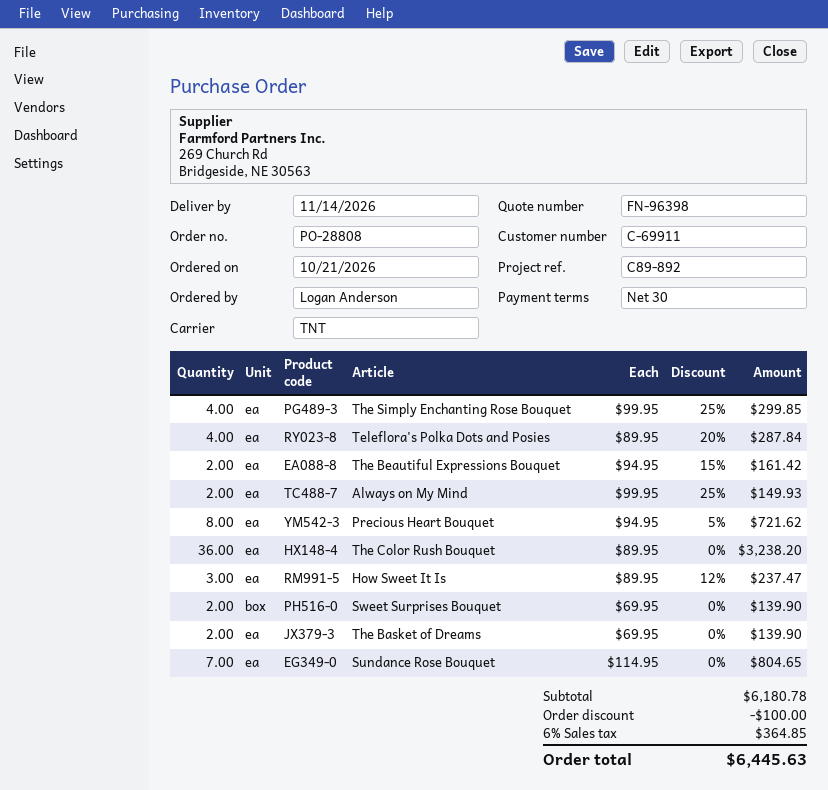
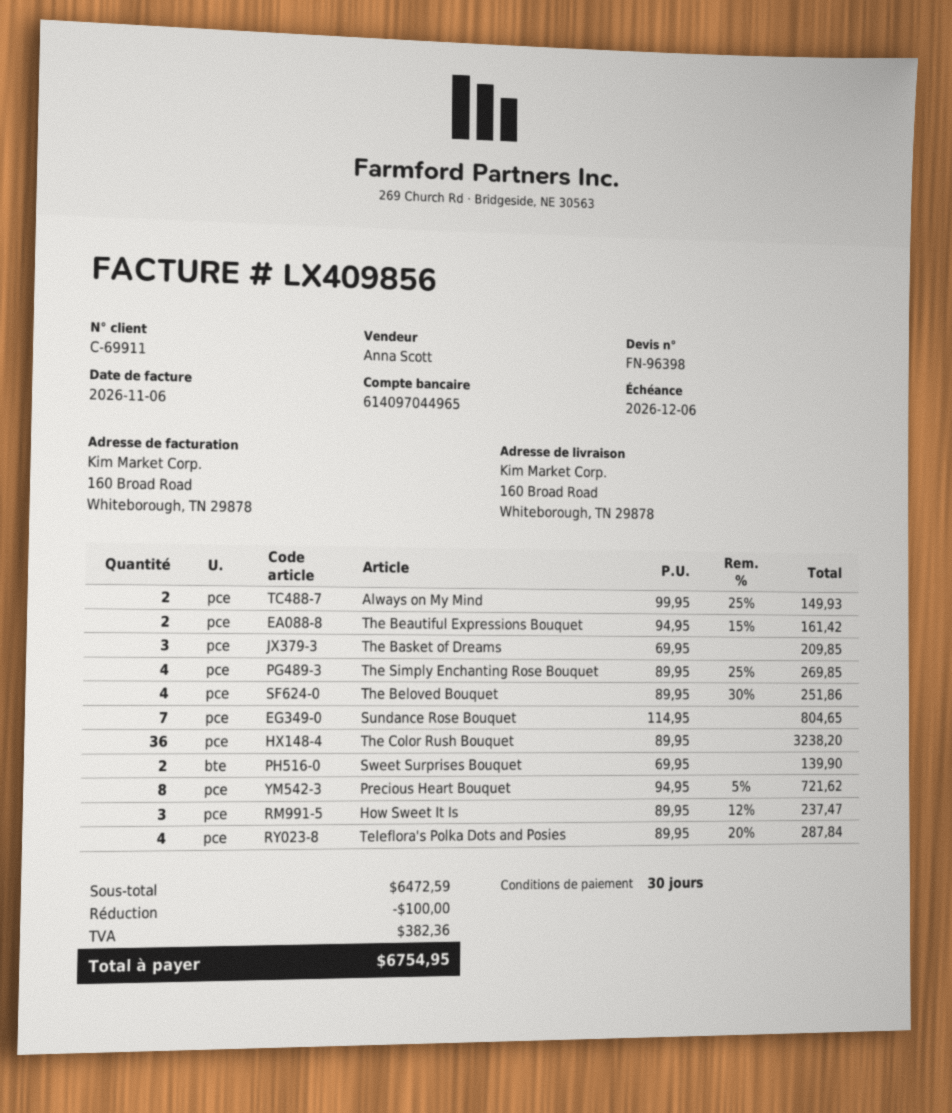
The Simply Enchanting Rose Bouquet: 4 x 99.95 - 25% = 299.85 -> 4 x 89.95 - 25% = 269.85
The Basket of Dreams: 2 x 69.95 = 139.90 -> 3 x 69.95 = 209.85
The Beloved Bouquet: none -> 4 x 89.95 - 30% = 251.86
subtotal: 6180.78 -> 6472.59
tax: 364.85 -> 382.36
total: 6445.63 -> 6754.95

